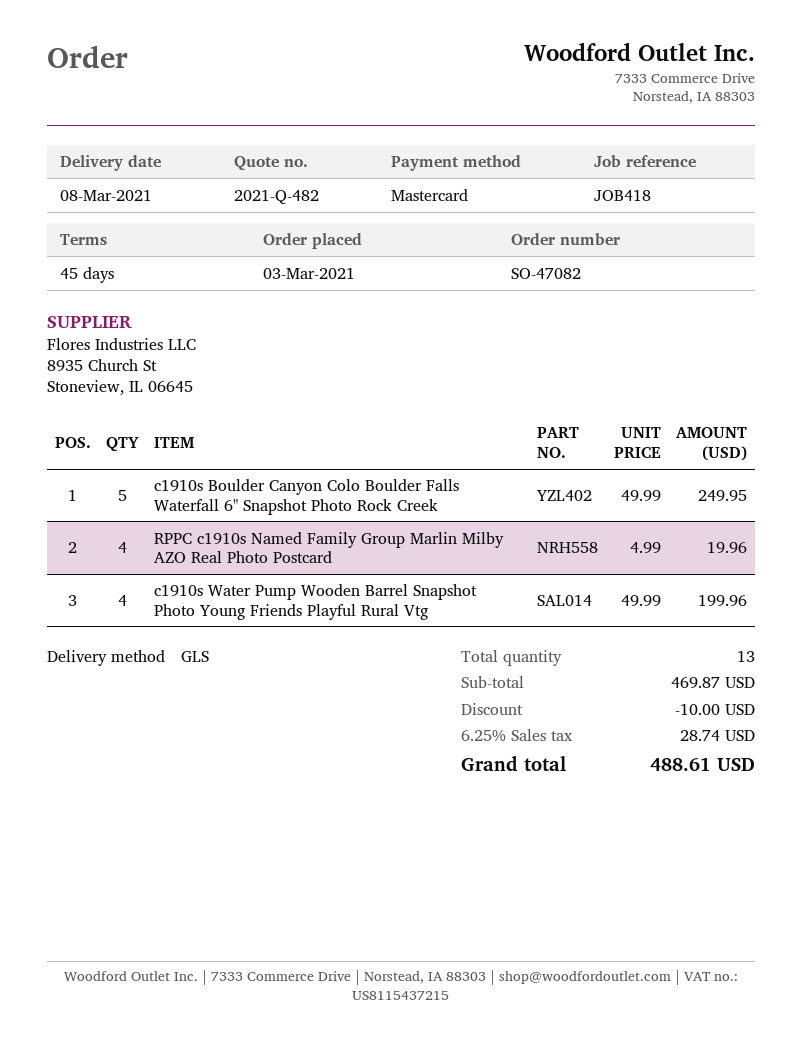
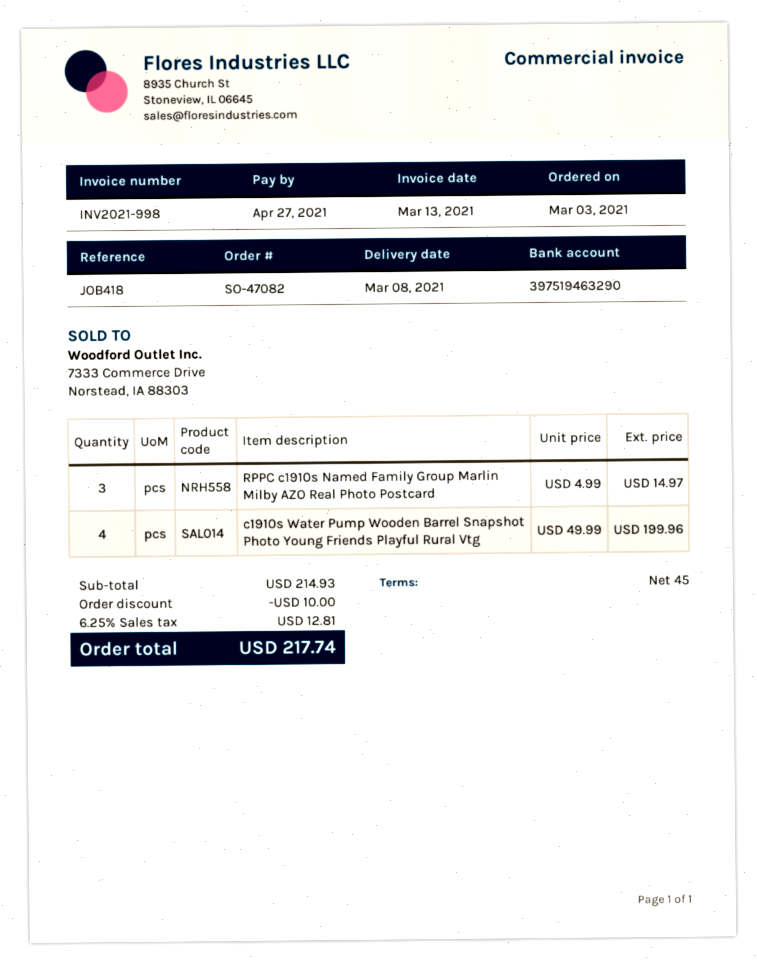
c1910s Boulder Canyon Colo Boulder Falls Waterfall 6" Snapshot Photo Rock Creek: 5 x 49.99 = 249.95 -> none
RPPC c1910s Named Family Group Marlin Milby AZO Real Photo Postcard: 4 x 4.99 = 19.96 -> 3 x 4.99 = 14.97
subtotal: 469.87 -> 214.93
tax: 6.25% = 28.74 -> 6.25% = 12.81
total: 488.61 -> 217.74

